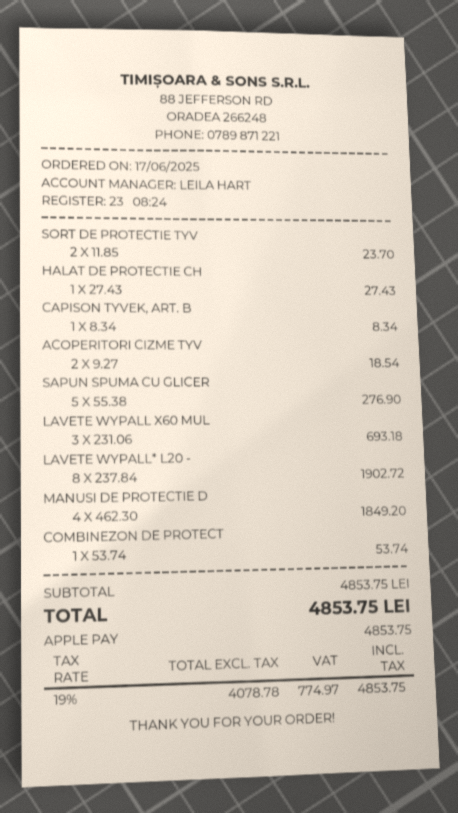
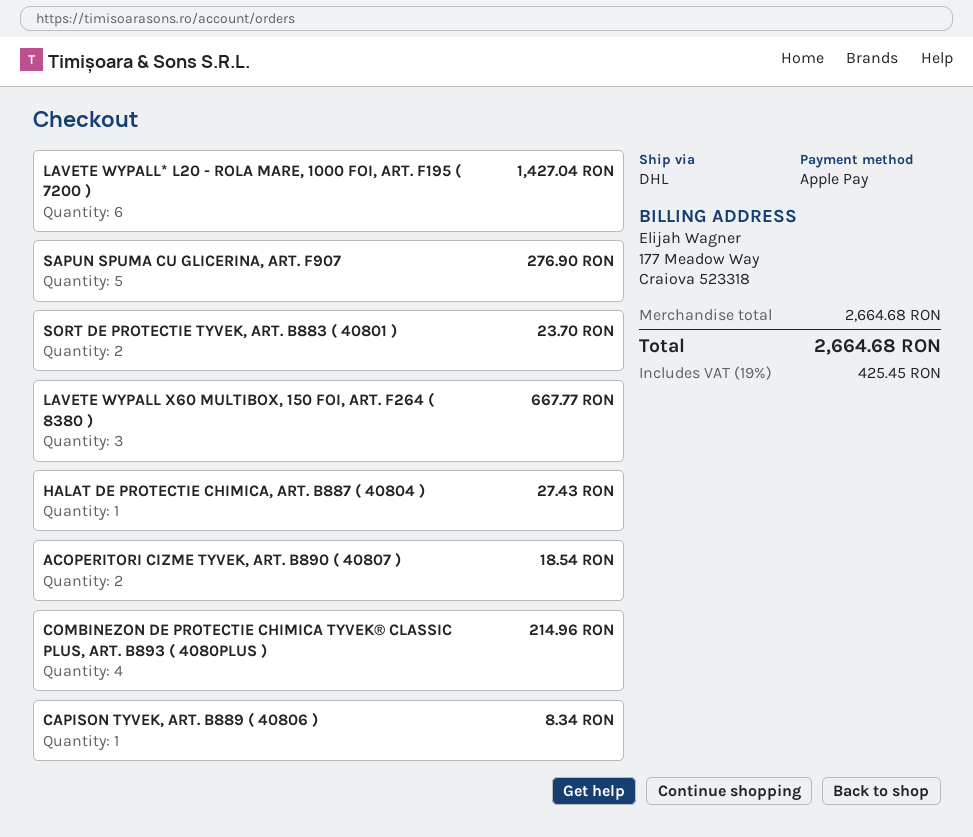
LAVETE WYPALL X60 MUL: 3 for 693.18 -> 3 for 667.77
LAVETE WYPALL* L20 -: 8 for 1902.72 -> 6 for 1427.04
MANUSI DE PROTECTIE D: 4 for 1849.20 -> none
COMBINEZON DE PROTECT: 1 for 53.74 -> 4 for 214.96
subtotal: 4853.75 -> 2664.68
tax: 19% = 774.97 -> 19% = 425.45
total: 4853.75 -> 2664.68

